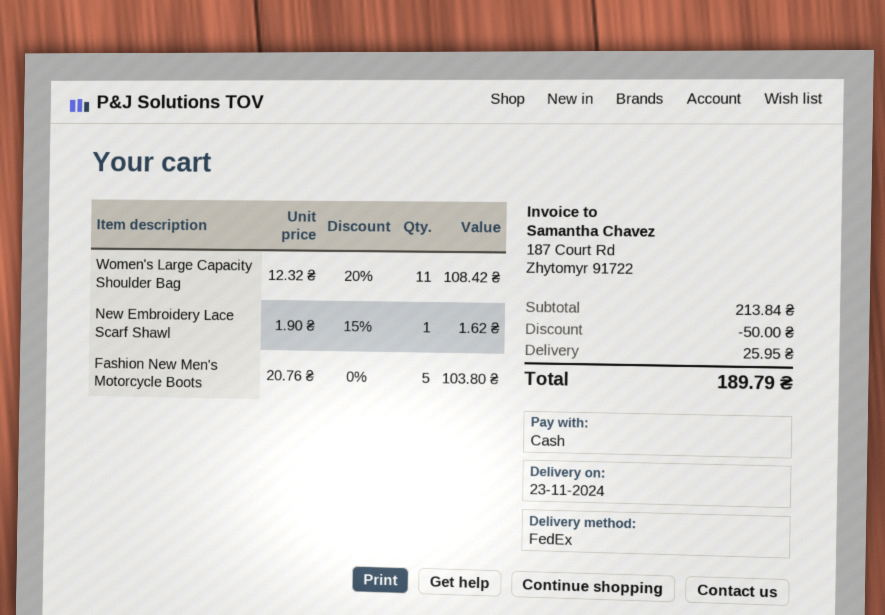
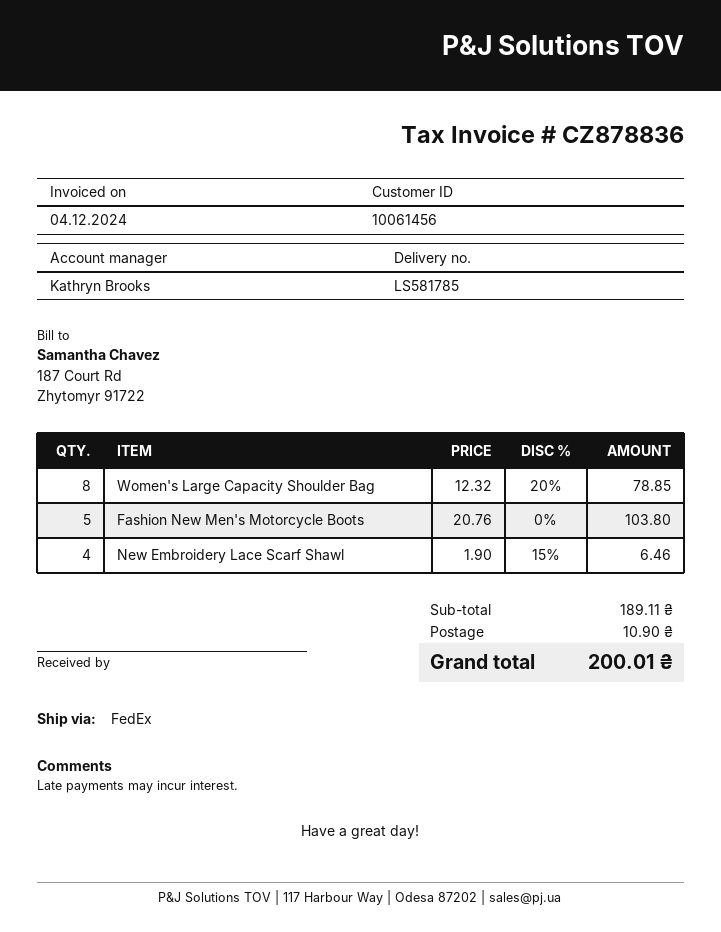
Women's Large Capacity Shoulder Bag: 11 x 12.32 - 20% = 108.42 -> 8 x 12.32 - 20% = 78.85
New Embroidery Lace Scarf Shawl: 1 x 1.90 - 15% = 1.62 -> 4 x 1.90 - 15% = 6.46
subtotal: 213.84 -> 189.11
discount: 50.00 -> none
shipping: 25.95 -> 10.90
total: 189.79 -> 200.01

